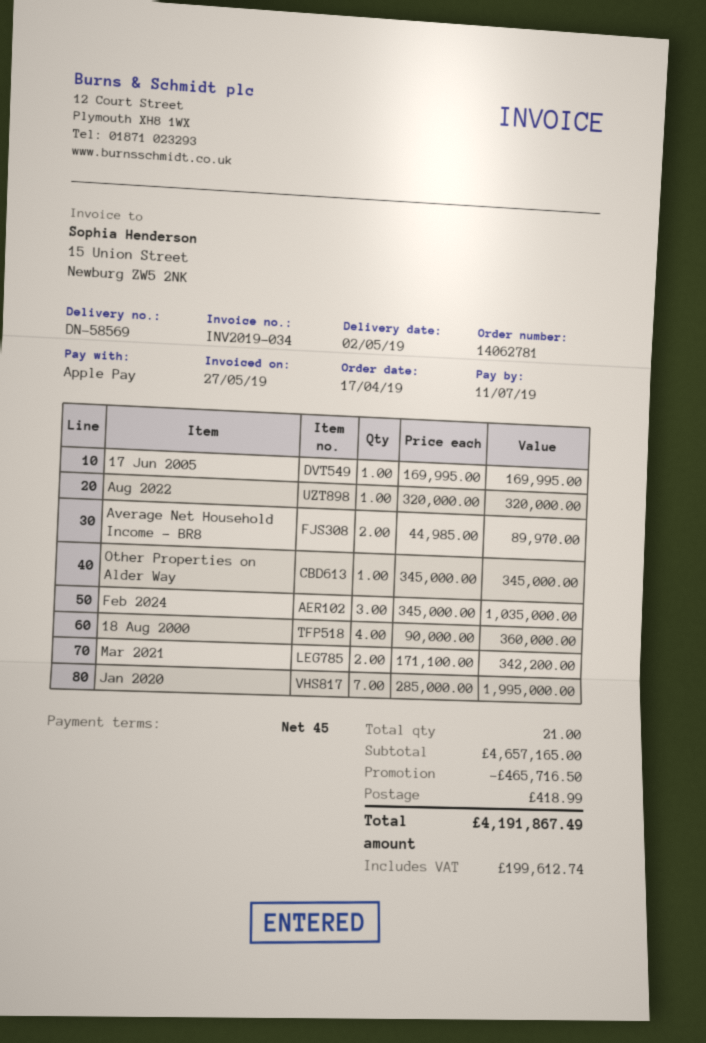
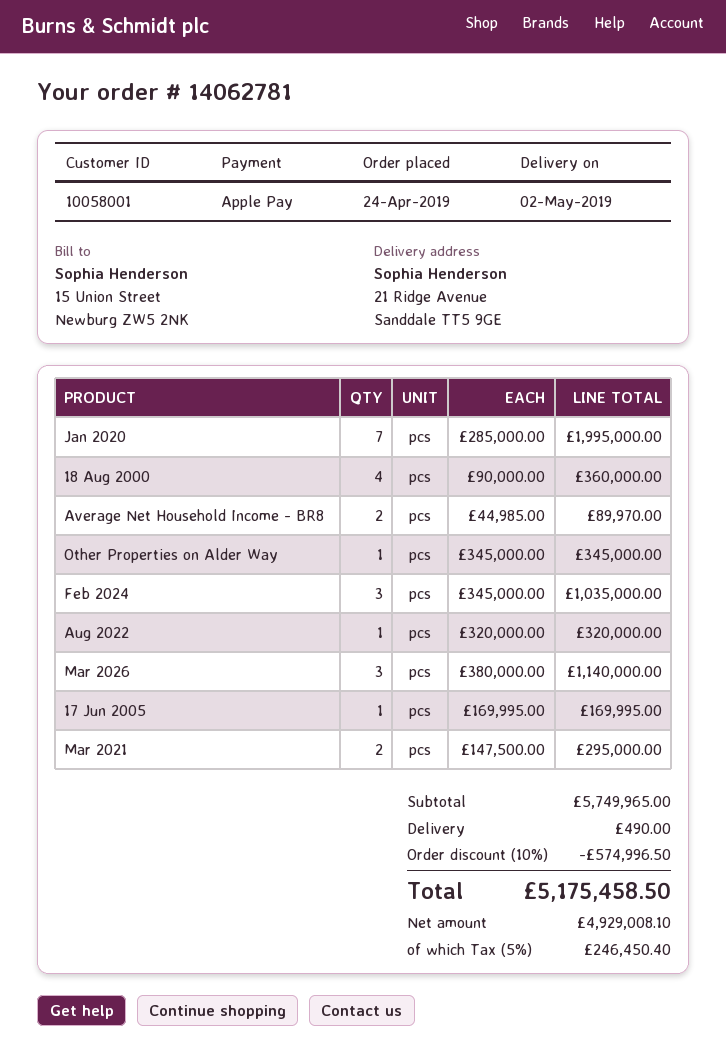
order date: 2019-04-17 -> 2019-04-24
Mar 2021: 2 x 171100.00 = 342200.00 -> 2 x 147500.00 = 295000.00
Mar 2026: none -> 3 x 380000.00 = 1140000.00
subtotal: 4657165.00 -> 5749965.00
discount: 465716.50 -> 574996.50
shipping: 418.99 -> 490.00
tax: 199612.74 -> 246450.40
total: 4191867.49 -> 5175458.50

